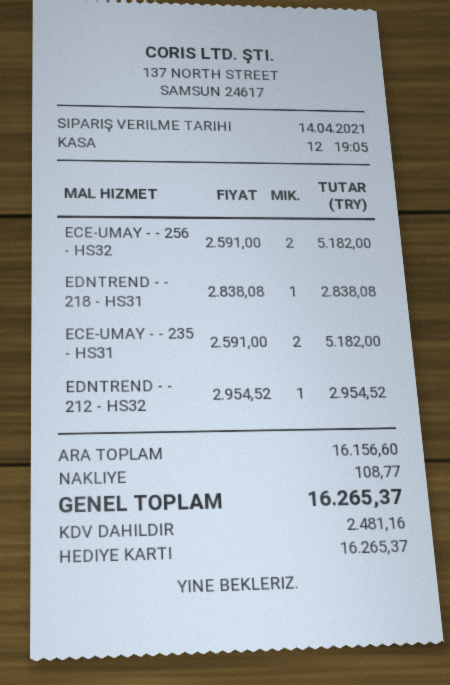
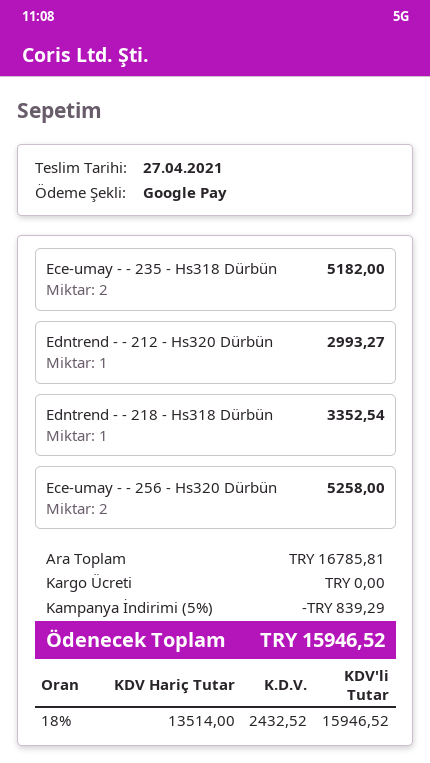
payment method: gift card -> Google Pay
ECE-UMAY - - 256 - HS32: 2 for 5182.00 -> 2 for 5258.00
EDNTREND - - 218 - HS31: 1 for 2838.08 -> 1 for 3352.54
EDNTREND - - 212 - HS32: 1 for 2954.52 -> 1 for 2993.27
subtotal: 16156.60 -> 16785.81
discount: none -> 5% = 839.29
shipping: 108.77 -> 0.00
tax: 2481.16 -> 2432.52
total: 16265.37 -> 15946.52

